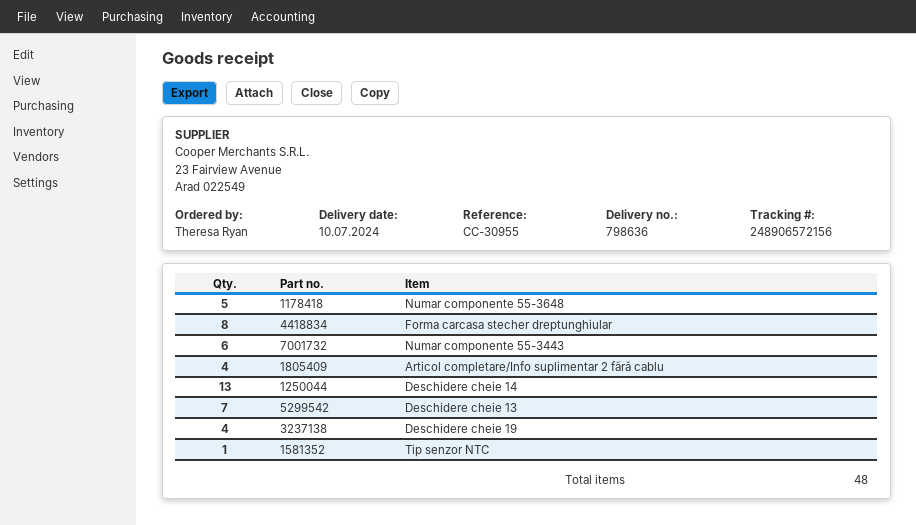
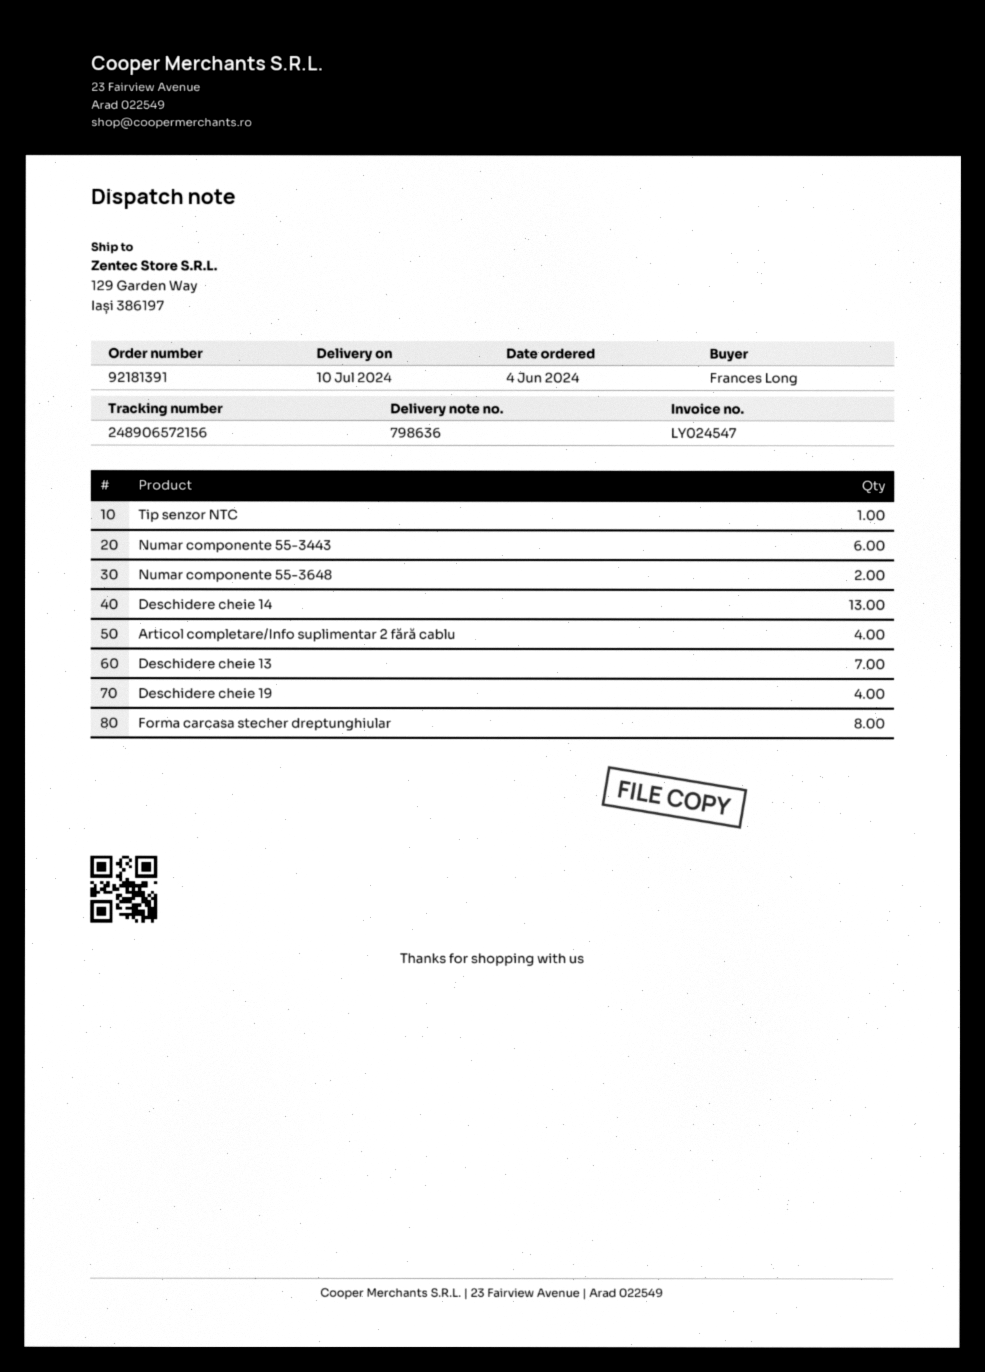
ordered by: Theresa Ryan -> Frances Long
Numar componente 55-3648: 5 -> 2

